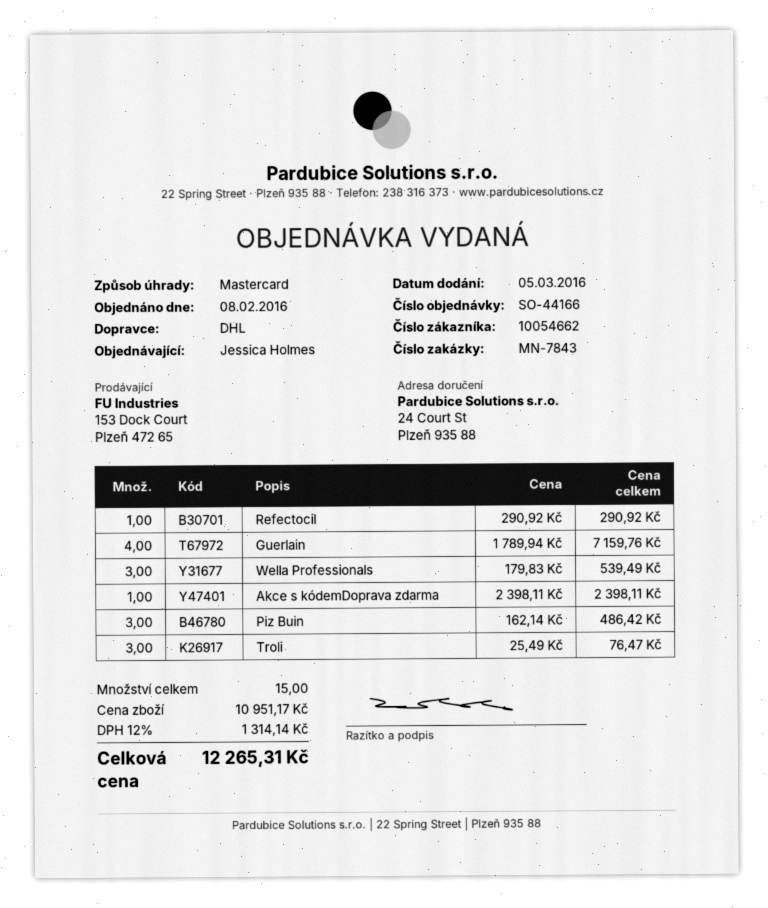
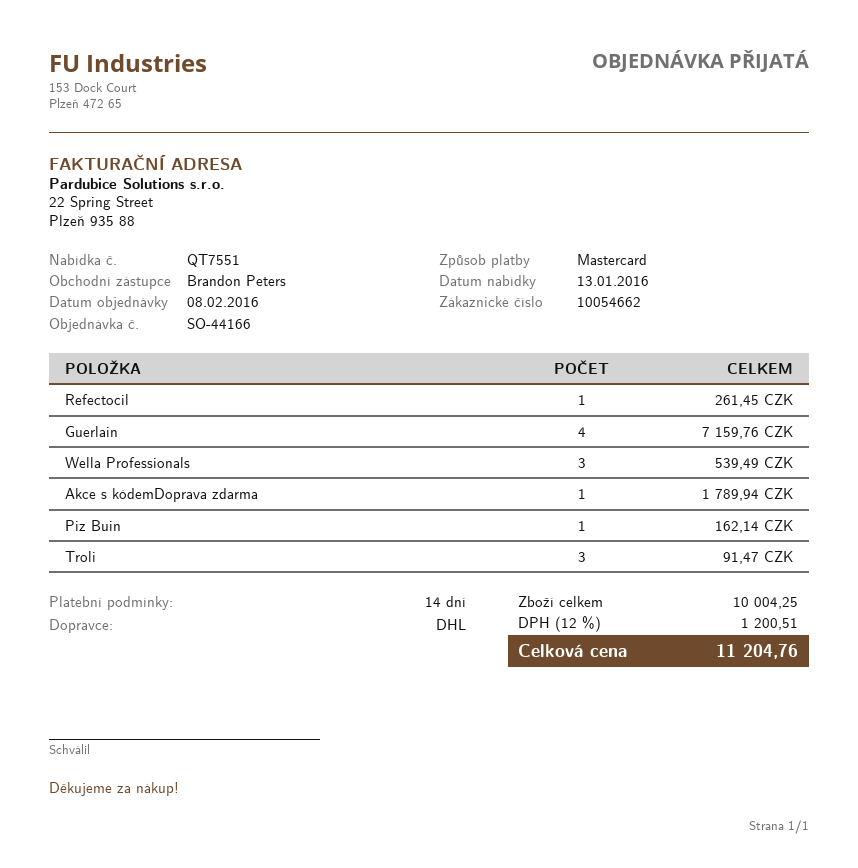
Refectocil: 1 for 290.92 -> 1 for 261.45
Akce s kódemDoprava zdarma: 1 for 2398.11 -> 1 for 1789.94
Piz Buin: 3 for 486.42 -> 1 for 162.14
Troli: 3 for 76.47 -> 3 for 91.47
subtotal: 10951.17 -> 10004.25
tax: 12% = 1314.14 -> 12% = 1200.51
total: 12265.31 -> 11204.76

